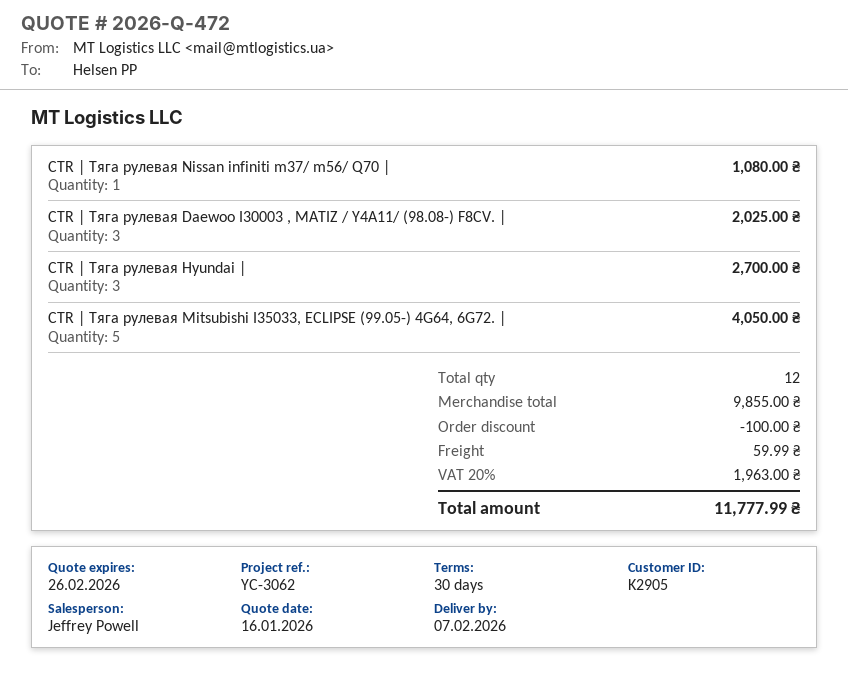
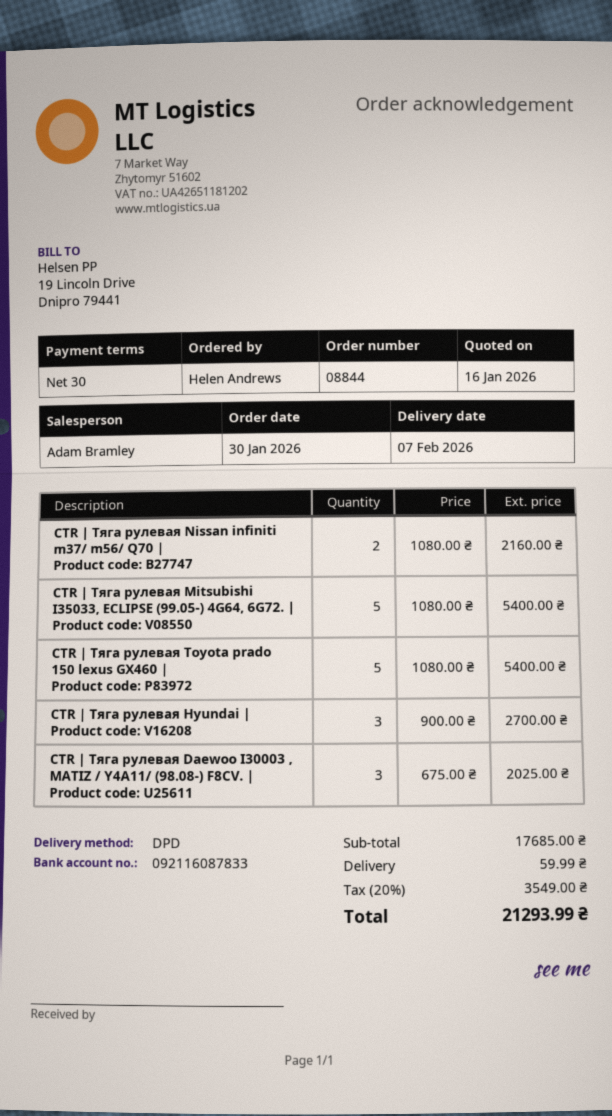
sales rep: Jeffrey Powell -> Adam Bramley
CTR | Тяга рулевая Nissan infiniti m37/ m56/ Q70 |: 1 for 1080.00 -> 2 for 2160.00
CTR | Тяга рулевая Mitsubishi I35033, ECLIPSE (99.05-) 4G64, 6G72. |: 5 for 4050.00 -> 5 for 5400.00
CTR | Тяга рулевая Toyota prado 150 lexus GX460 |: none -> 5 for 5400.00
subtotal: 9855.00 -> 17685.00
discount: 100.00 -> none
tax: 20% = 1963.00 -> 20% = 3549.00
total: 11777.99 -> 21293.99

